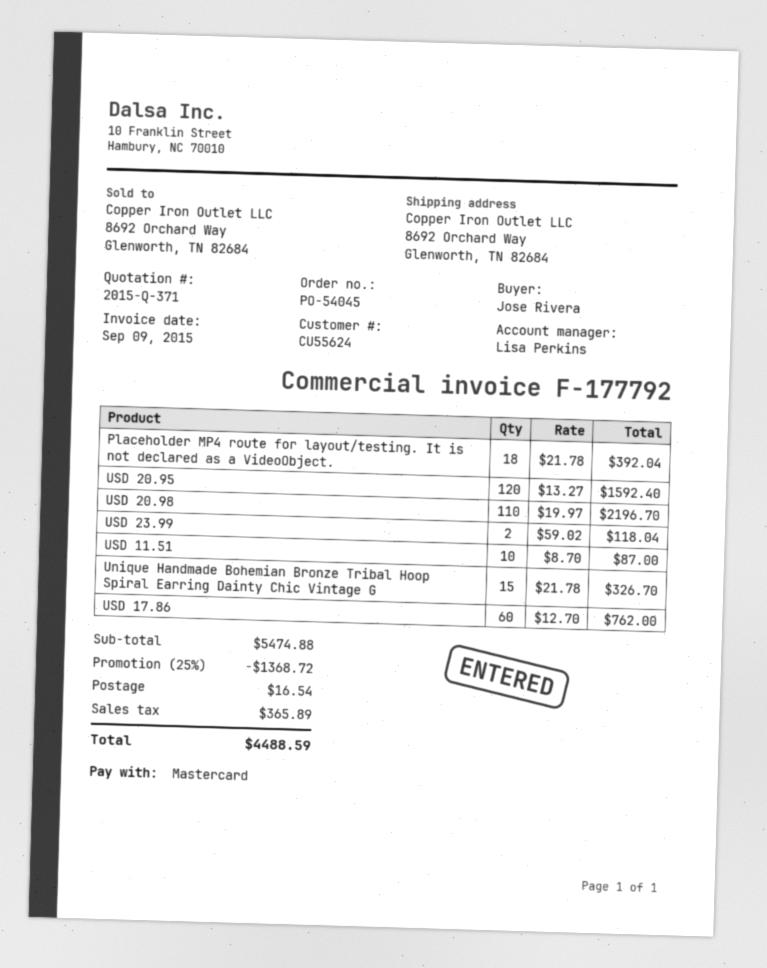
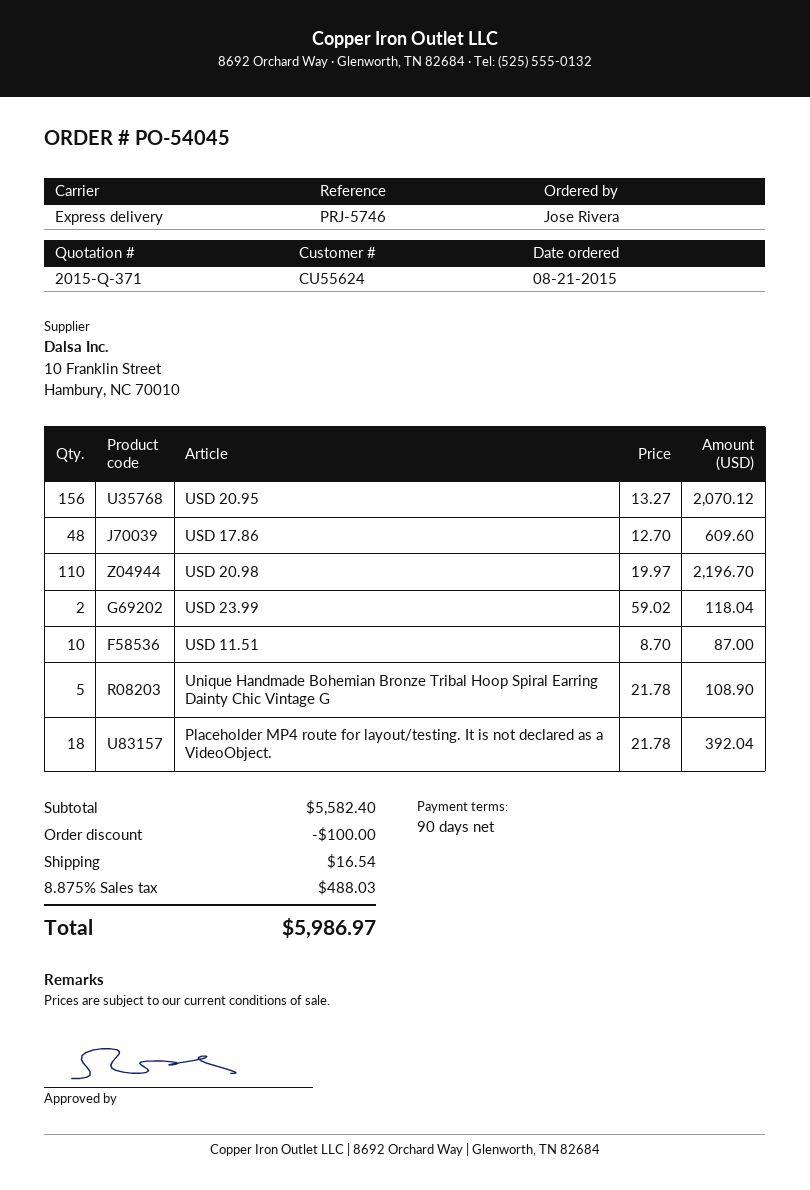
USD 20.95: 120 x 13.27 = 1592.40 -> 156 x 13.27 = 2070.12
Unique Handmade Bohemian Bronze Tribal Hoop Spiral Earring Dainty Chic Vintage G: 15 x 21.78 = 326.70 -> 5 x 21.78 = 108.90
USD 17.86: 60 x 12.70 = 762.00 -> 48 x 12.70 = 609.60
subtotal: 5474.88 -> 5582.40
discount: 1368.72 -> 100.00
tax: 365.89 -> 488.03
total: 4488.59 -> 5986.97

